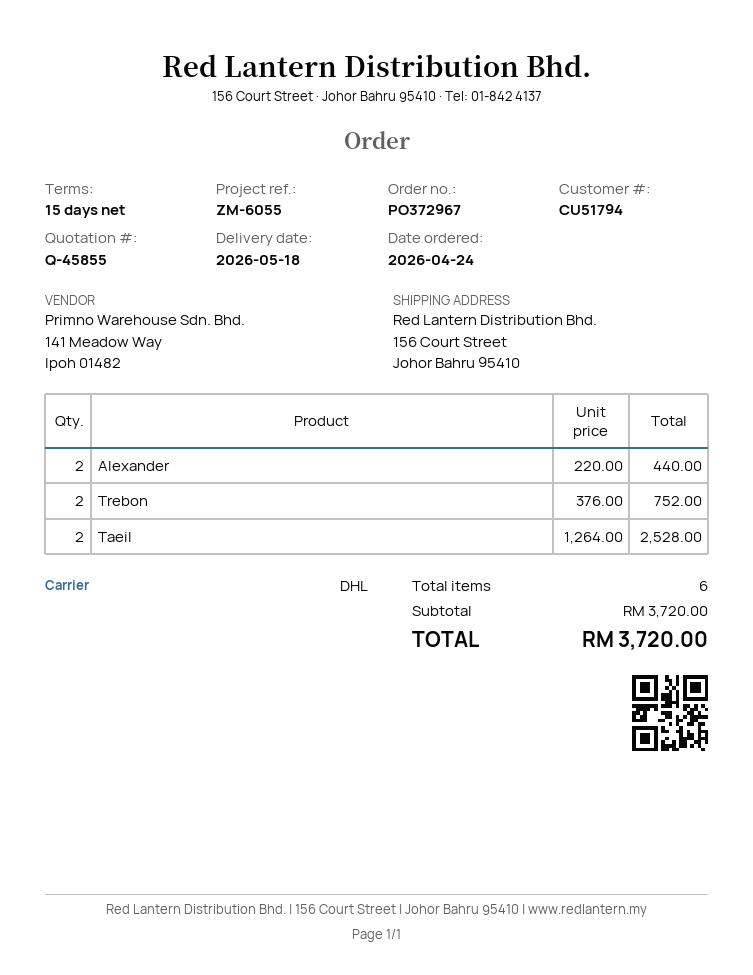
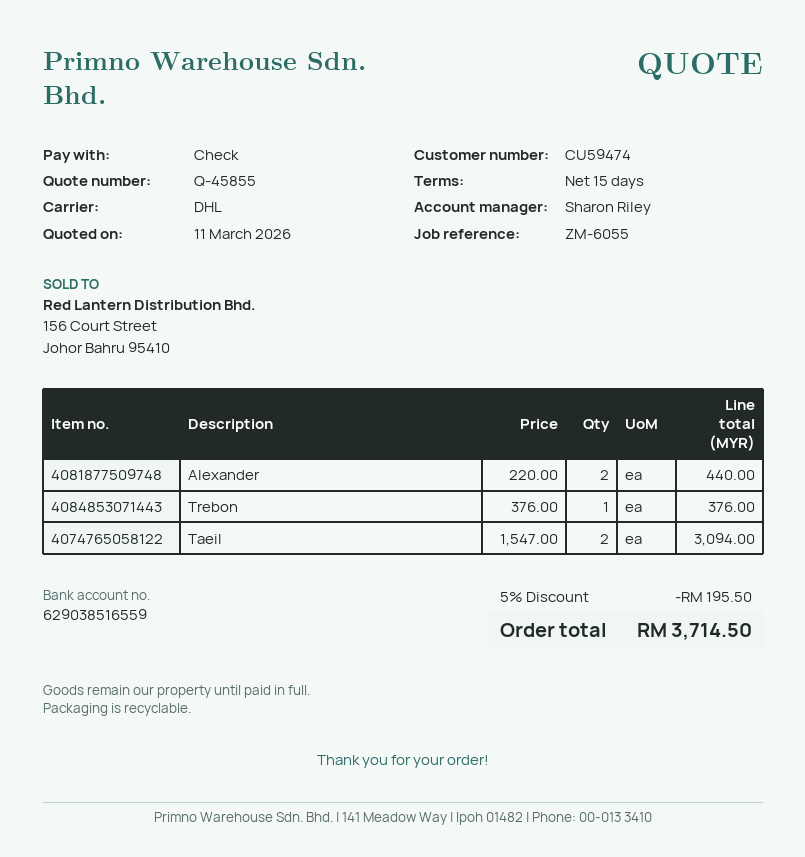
customer number: CU51794 -> CU59474
Trebon: 2 x 376.00 = 752.00 -> 1 x 376.00 = 376.00
Taeil: 2 x 1264.00 = 2528.00 -> 2 x 1547.00 = 3094.00
discount: none -> 5% = 195.50
total: 3720.00 -> 3714.50

